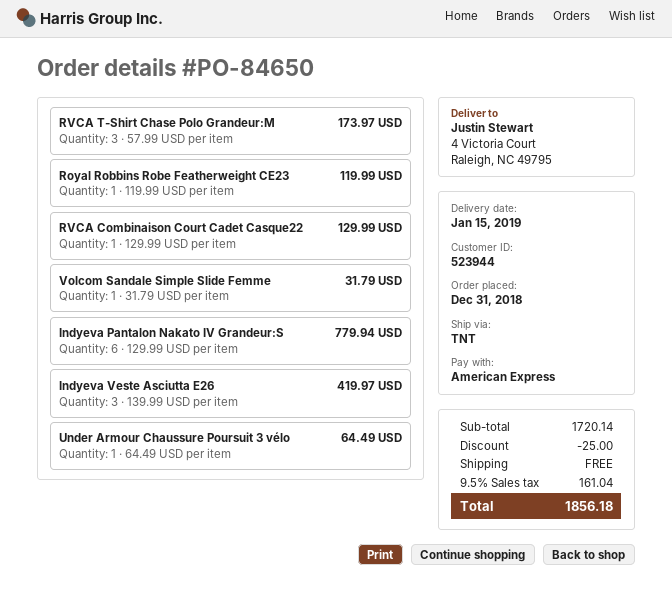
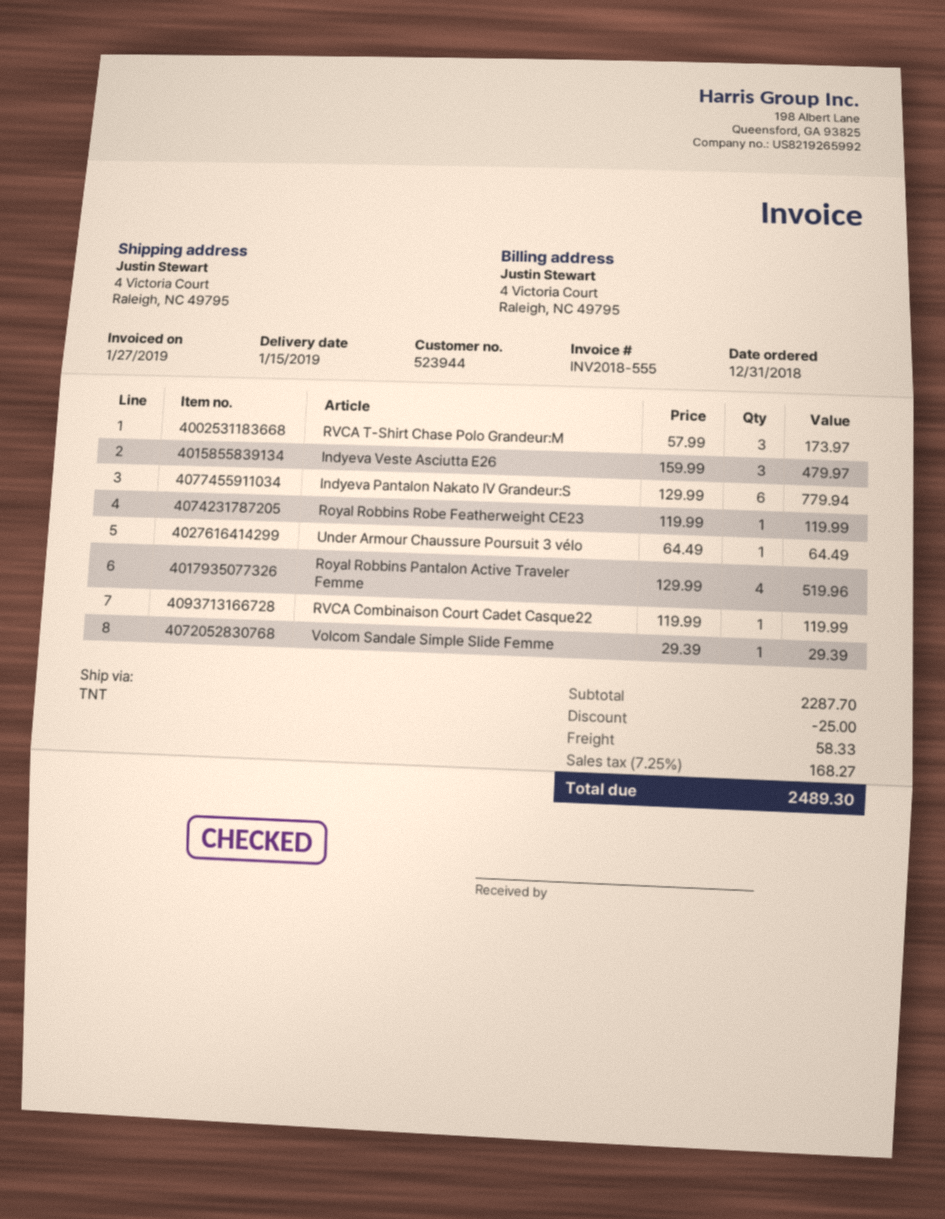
RVCA Combinaison Court Cadet Casque22: 1 x 129.99 = 129.99 -> 1 x 119.99 = 119.99
Volcom Sandale Simple Slide Femme: 1 x 31.79 = 31.79 -> 1 x 29.39 = 29.39
Indyeva Veste Asciutta E26: 3 x 139.99 = 419.97 -> 3 x 159.99 = 479.97
Royal Robbins Pantalon Active Traveler Femme: none -> 4 x 129.99 = 519.96
subtotal: 1720.14 -> 2287.70
shipping: 0.00 -> 58.33
tax: 9.5% = 161.04 -> 7.25% = 168.27
total: 1856.18 -> 2489.30

